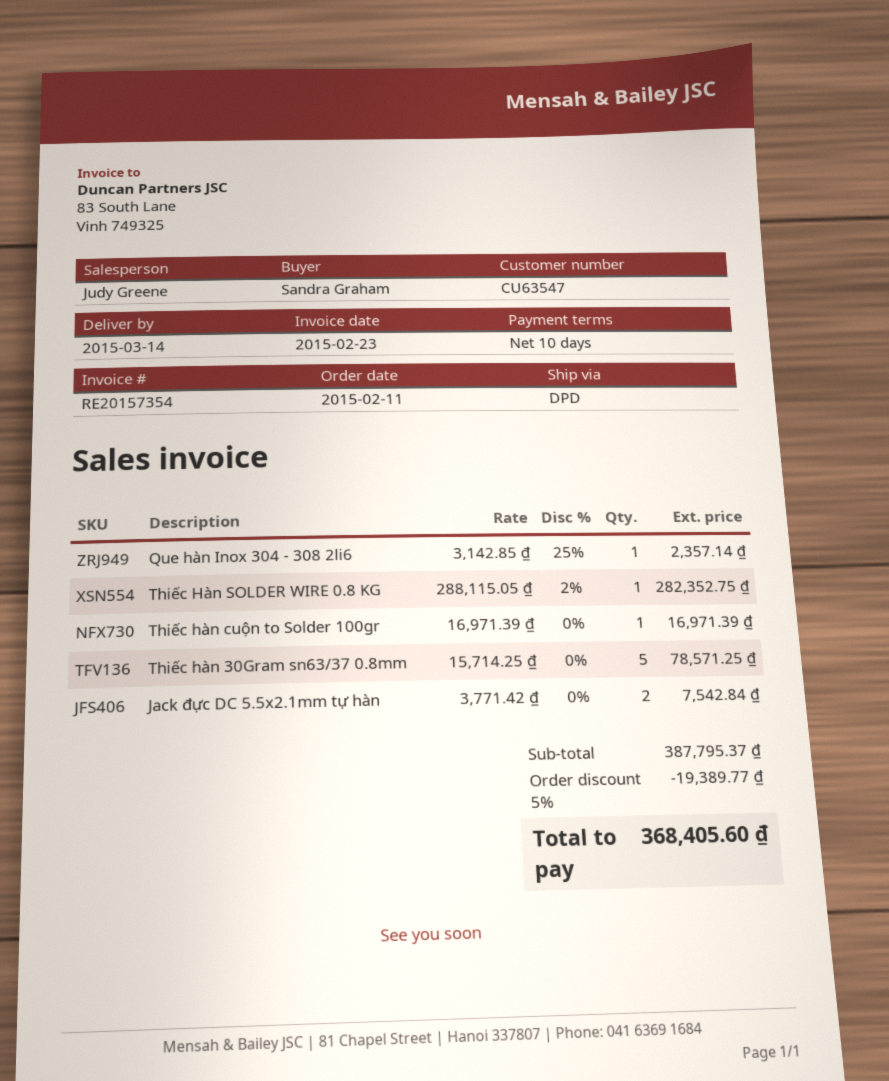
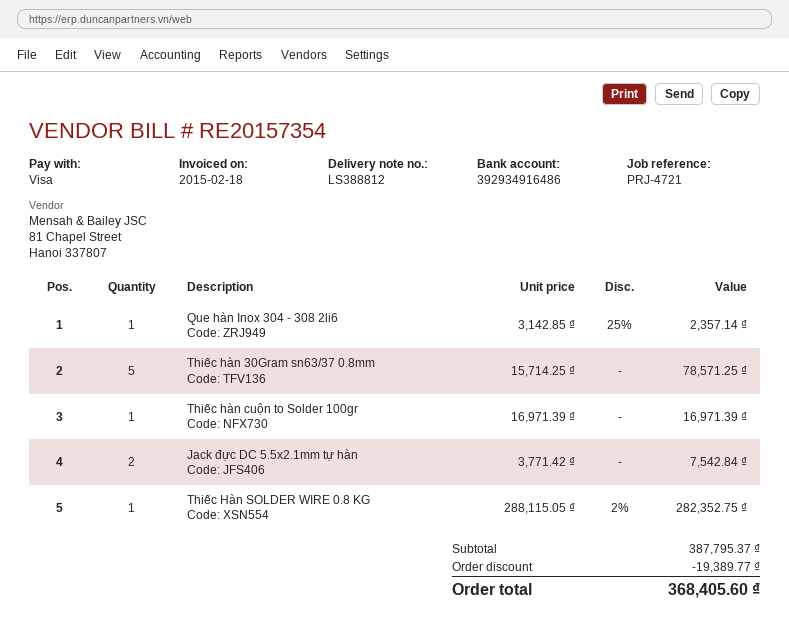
invoice date: 2015-02-23 -> 2015-02-18

